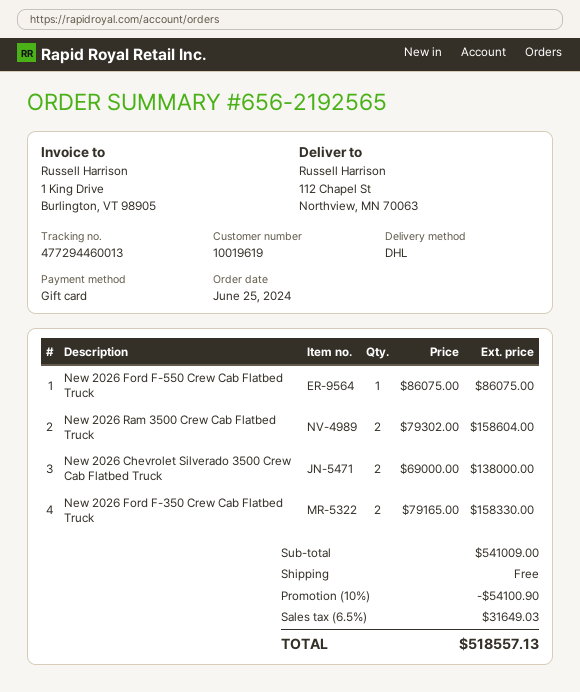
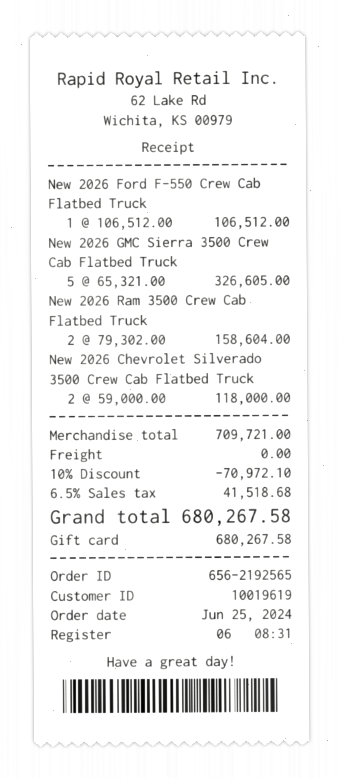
New 2026 Ford F-550 Crew Cab Flatbed Truck: 1 x 86075.00 = 86075.00 -> 1 x 106512.00 = 106512.00
New 2026 Chevrolet Silverado 3500 Crew Cab Flatbed Truck: 2 x 69000.00 = 138000.00 -> 2 x 59000.00 = 118000.00
New 2026 Ford F-350 Crew Cab Flatbed Truck: 2 x 79165.00 = 158330.00 -> none
New 2026 GMC Sierra 3500 Crew Cab Flatbed Truck: none -> 5 x 65321.00 = 326605.00
subtotal: 541009.00 -> 709721.00
discount: 10% = 54100.90 -> 10% = 70972.10
tax: 6.5% = 31649.03 -> 6.5% = 41518.68
total: 518557.13 -> 680267.58

